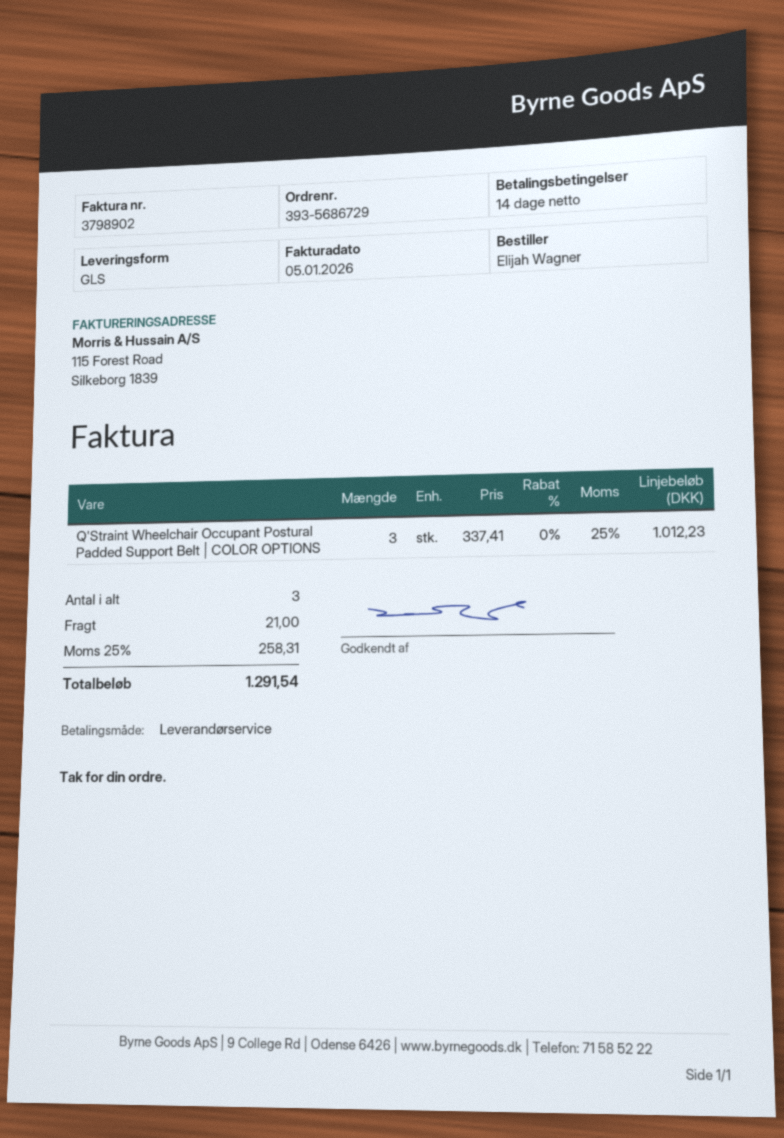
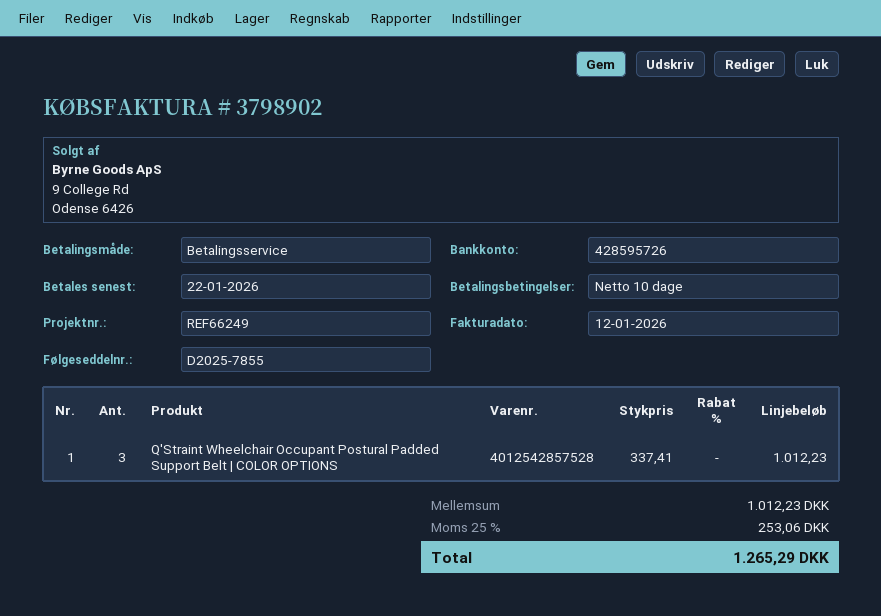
invoice date: 2026-01-05 -> 2026-01-12
payment terms: 14 days -> 10 days
shipping: 21.00 -> none
tax: 25% = 258.31 -> 25% = 253.06
total: 1291.54 -> 1265.29

